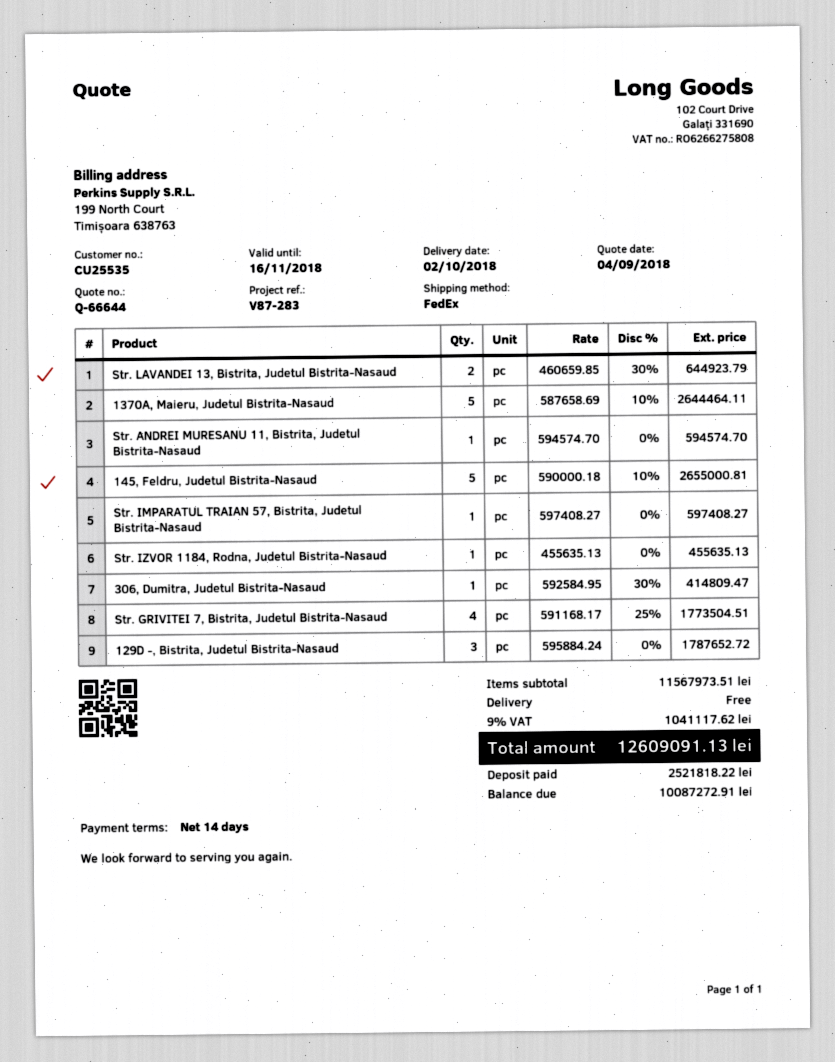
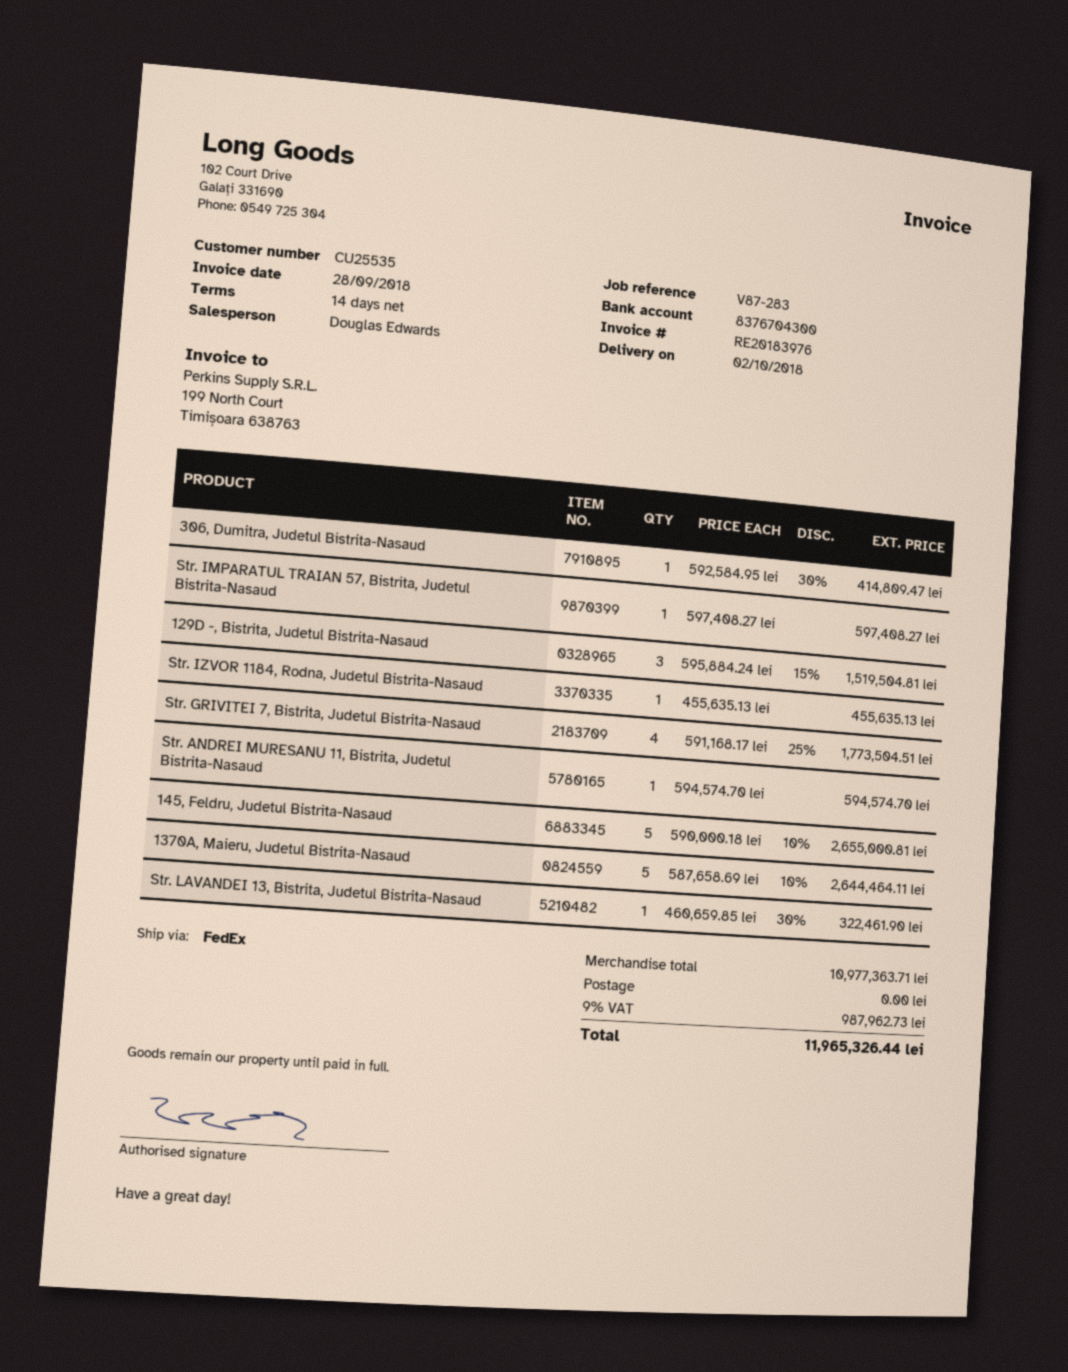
Str. LAVANDEI 13, Bistrita, Judetul Bistrita-Nasaud: 2 x 460659.85 - 30% = 644923.79 -> 1 x 460659.85 - 30% = 322461.90
129D -, Bistrita, Judetul Bistrita-Nasaud: 3 x 595884.24 = 1787652.72 -> 3 x 595884.24 - 15% = 1519504.81
subtotal: 11567973.51 -> 10977363.71
tax: 9% = 1041117.62 -> 9% = 987962.73
total: 12609091.13 -> 11965326.44

